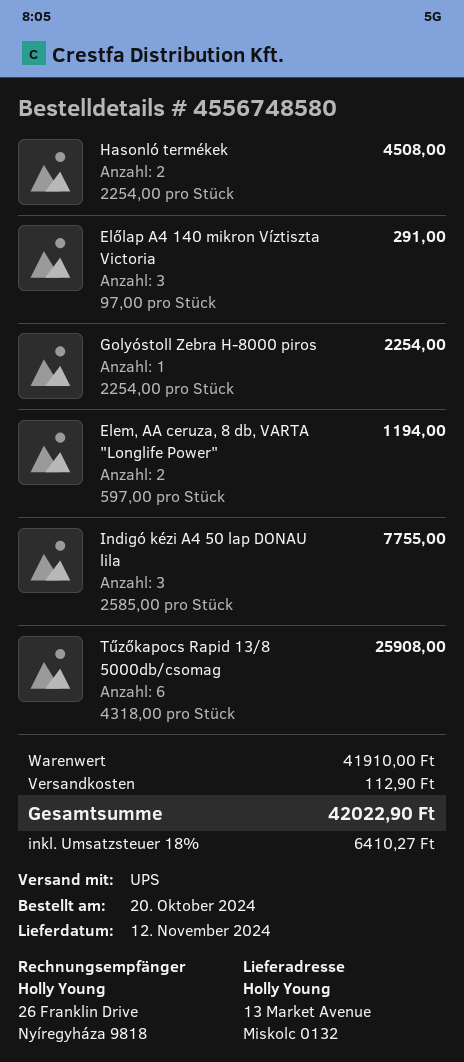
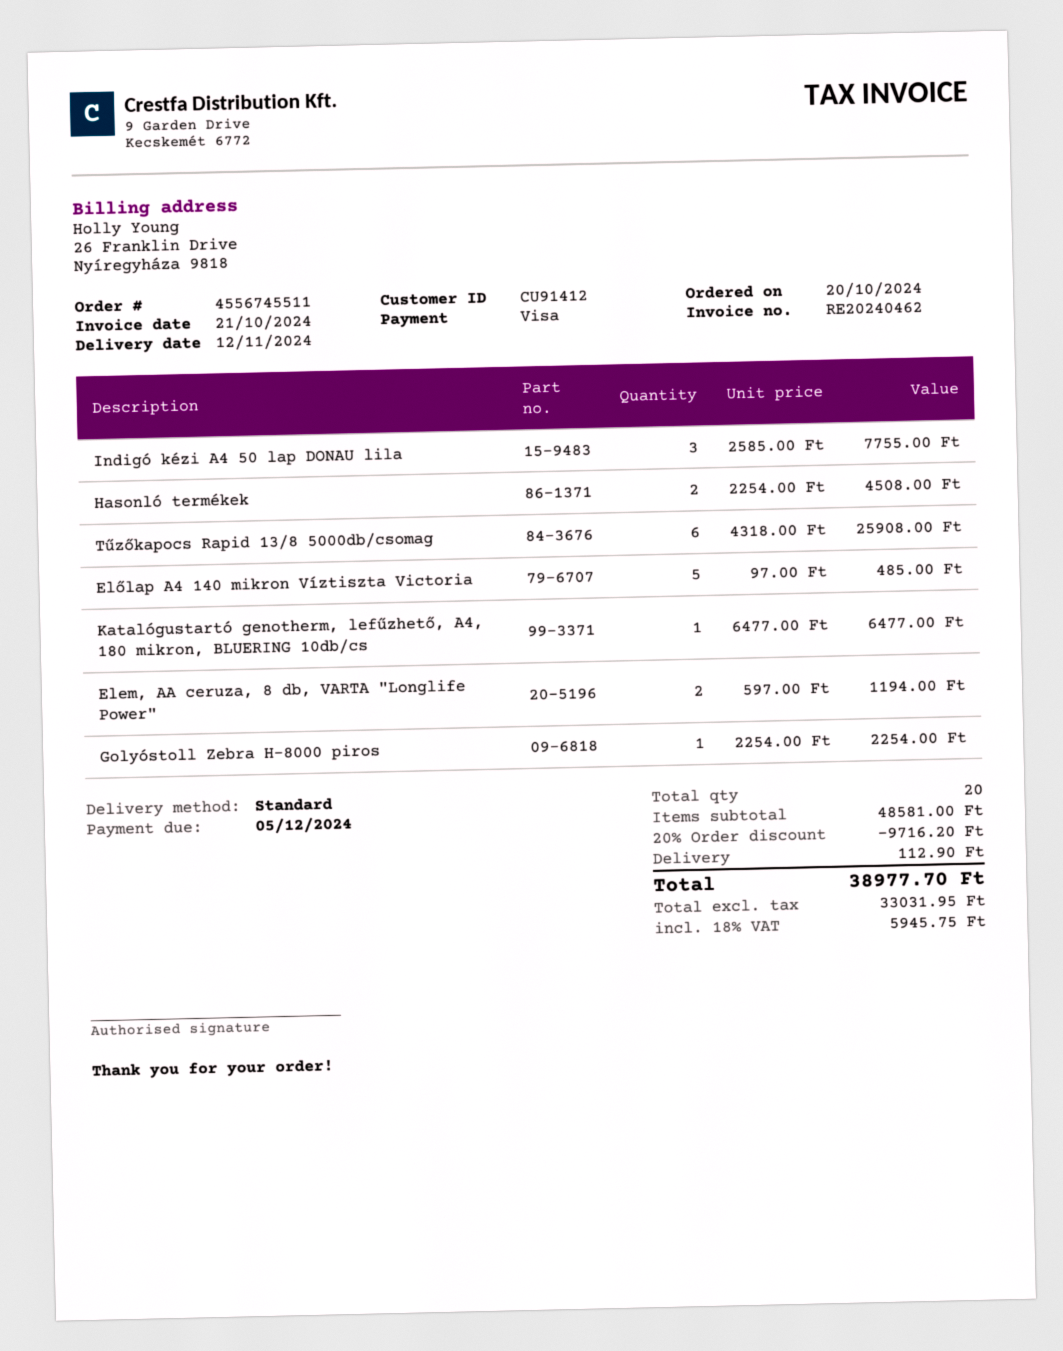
order number: 4556748580 -> 4556745511
shipping method: UPS -> standard
Előlap A4 140 mikron Víztiszta Victoria: 3 x 97.00 = 291.00 -> 5 x 97.00 = 485.00
Katalógustartó genotherm, lefűzhető, A4, 180 mikron, BLUERING 10db/cs: none -> 1 x 6477.00 = 6477.00
subtotal: 41910.00 -> 48581.00
discount: none -> 20% = 9716.20
tax: 18% = 6410.27 -> 18% = 5945.75
total: 42022.90 -> 38977.70

